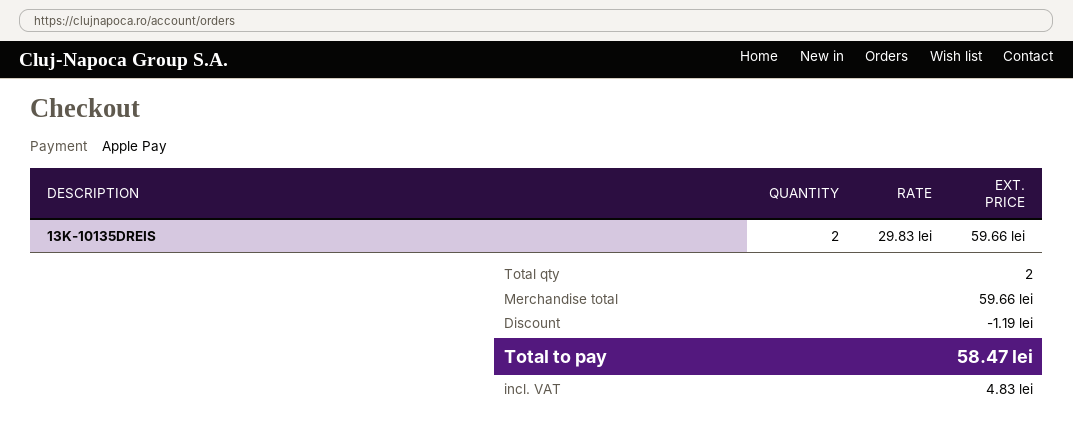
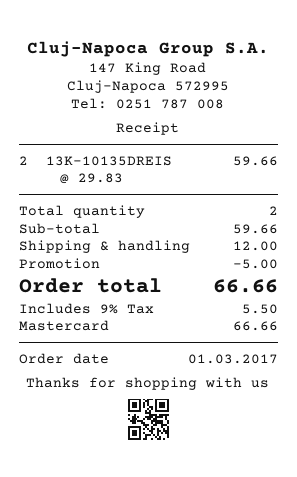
payment method: Apple Pay -> Mastercard
discount: 1.19 -> 5.00
shipping: none -> 12.00
tax: 4.83 -> 5.50
total: 58.47 -> 66.66

